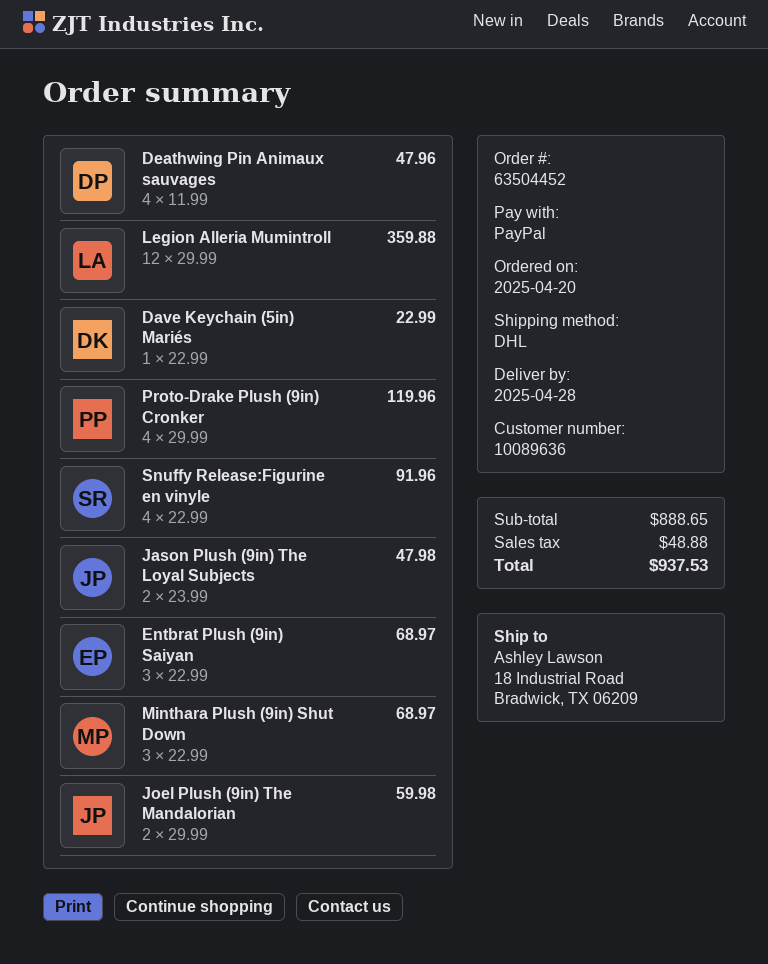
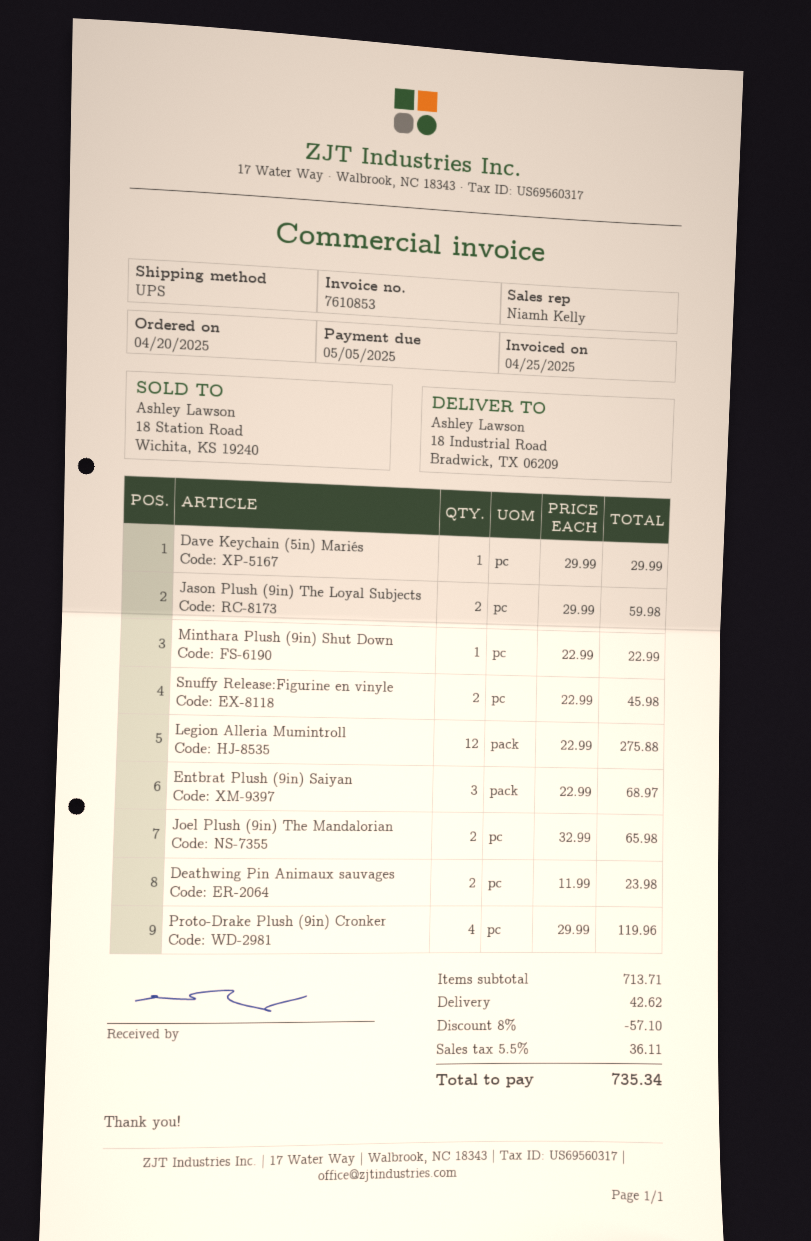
shipping method: DHL -> UPS
Deathwing Pin Animaux sauvages: 4 x 11.99 = 47.96 -> 2 x 11.99 = 23.98
Legion Alleria Mumintroll: 12 x 29.99 = 359.88 -> 12 x 22.99 = 275.88
Dave Keychain (5in) Mariés: 1 x 22.99 = 22.99 -> 1 x 29.99 = 29.99
Snuffy Release:Figurine en vinyle: 4 x 22.99 = 91.96 -> 2 x 22.99 = 45.98
Jason Plush (9in) The Loyal Subjects: 2 x 23.99 = 47.98 -> 2 x 29.99 = 59.98
Minthara Plush (9in) Shut Down: 3 x 22.99 = 68.97 -> 1 x 22.99 = 22.99
Joel Plush (9in) The Mandalorian: 2 x 29.99 = 59.98 -> 2 x 32.99 = 65.98
subtotal: 888.65 -> 713.71
discount: none -> 8% = 57.10
shipping: none -> 42.62
tax: 48.88 -> 36.11
total: 937.53 -> 735.34

